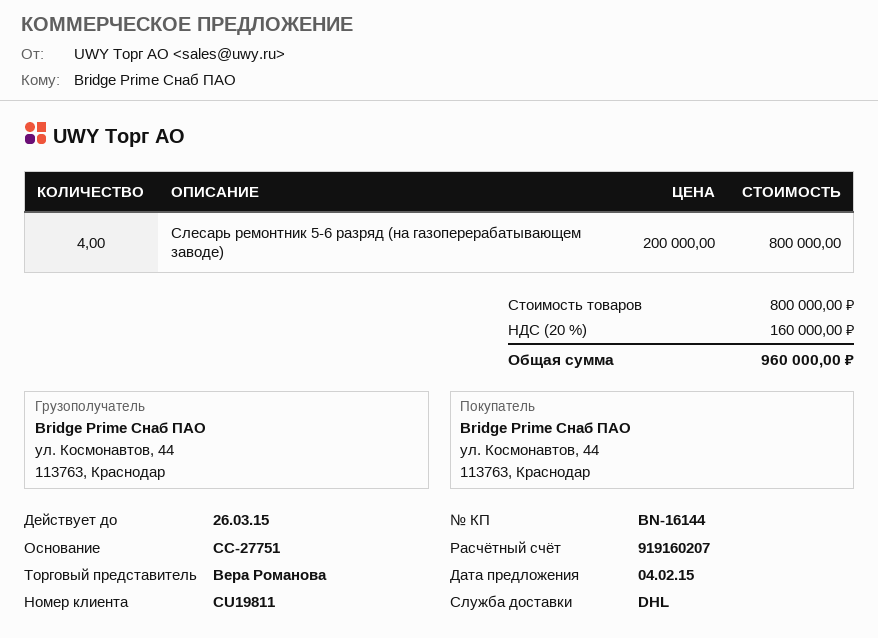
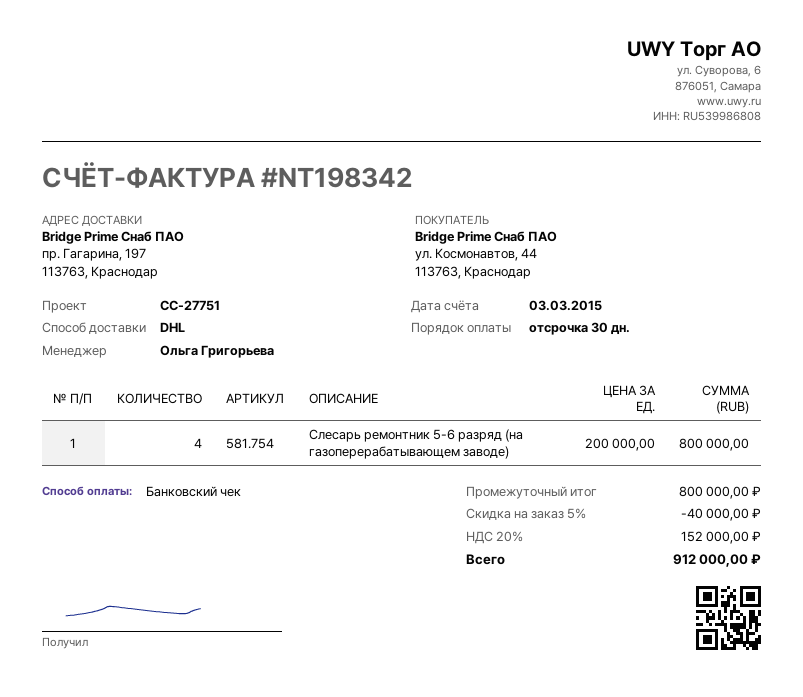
sales rep: Вера Романова -> Ольга Григорьева
ship to: ул. Космонавтов, 44, 113763, Краснодар -> пр. Гагарина, 197, 113763, Краснодар
discount: none -> 5% = 40000.00
tax: 20% = 160000.00 -> 20% = 152000.00
total: 960000.00 -> 912000.00

